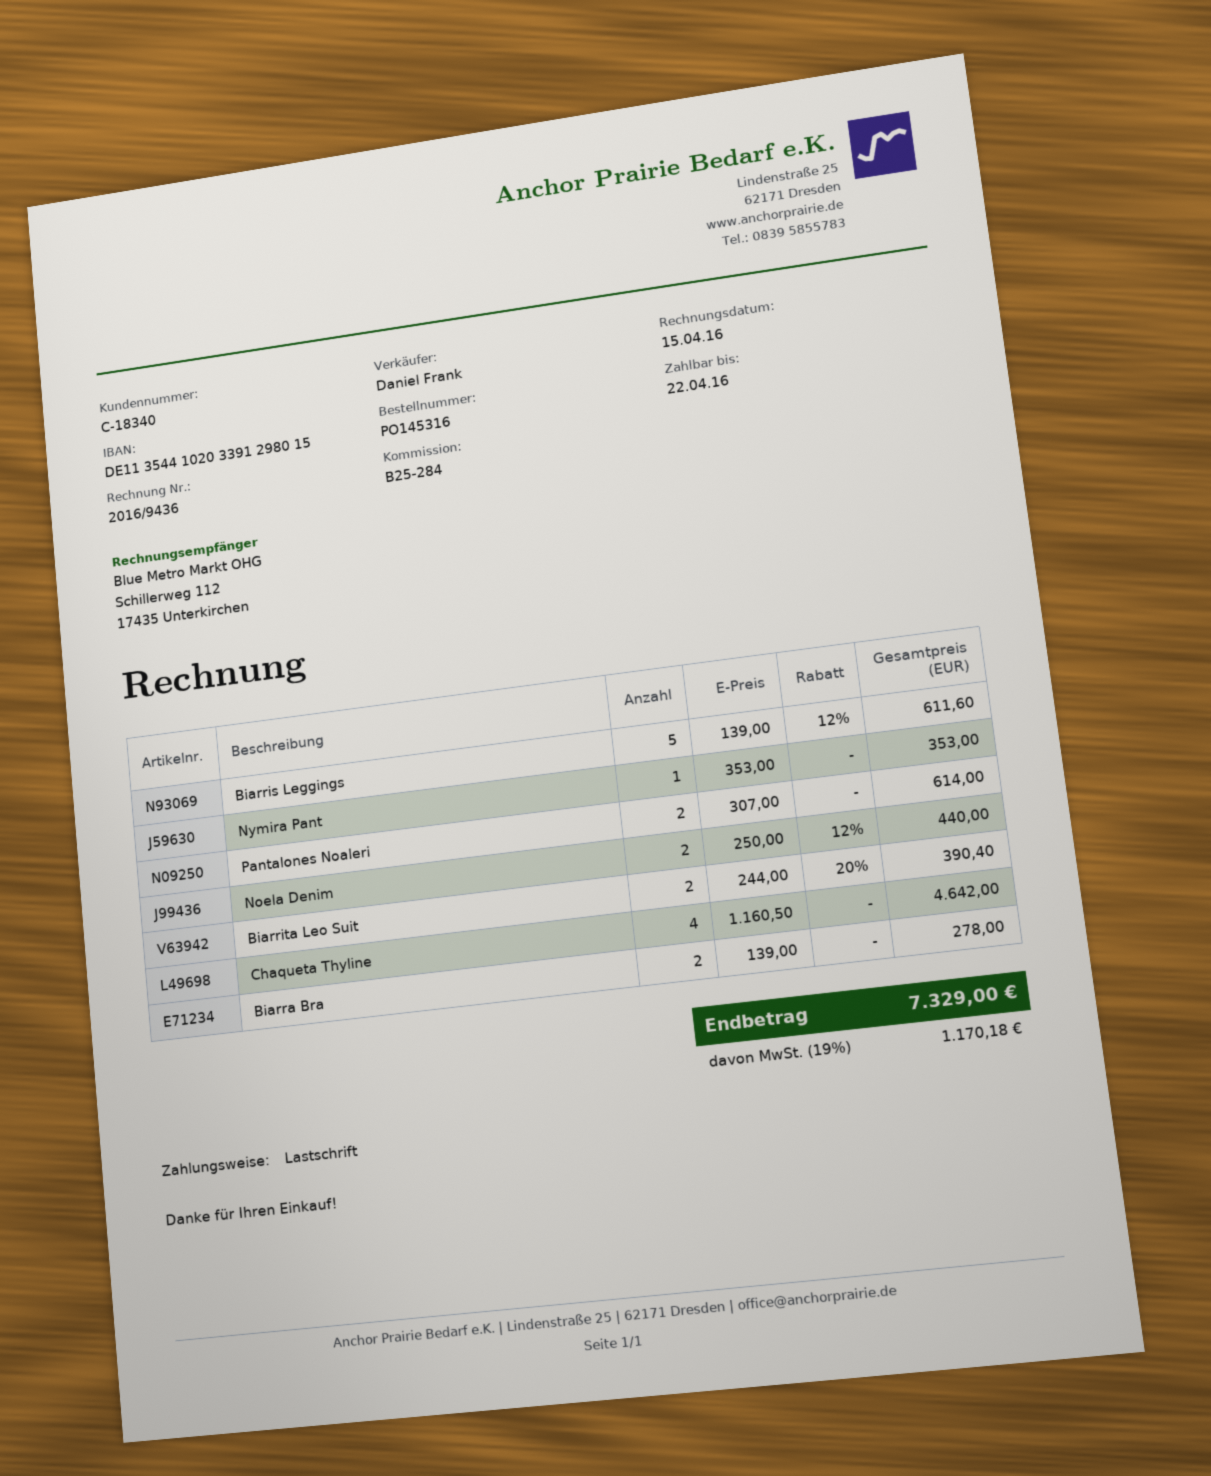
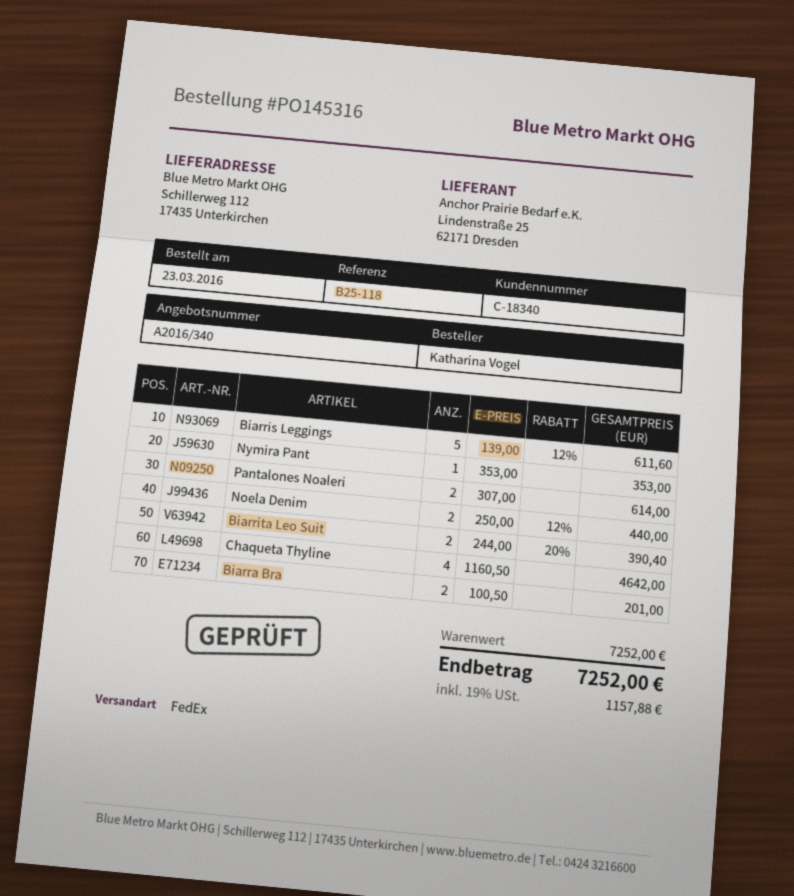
reference: B25-284 -> B25-118
Biarra Bra: 2 x 139.00 = 278.00 -> 2 x 100.50 = 201.00
tax: 19% = 1170.18 -> 19% = 1157.88
total: 7329.00 -> 7252.00

